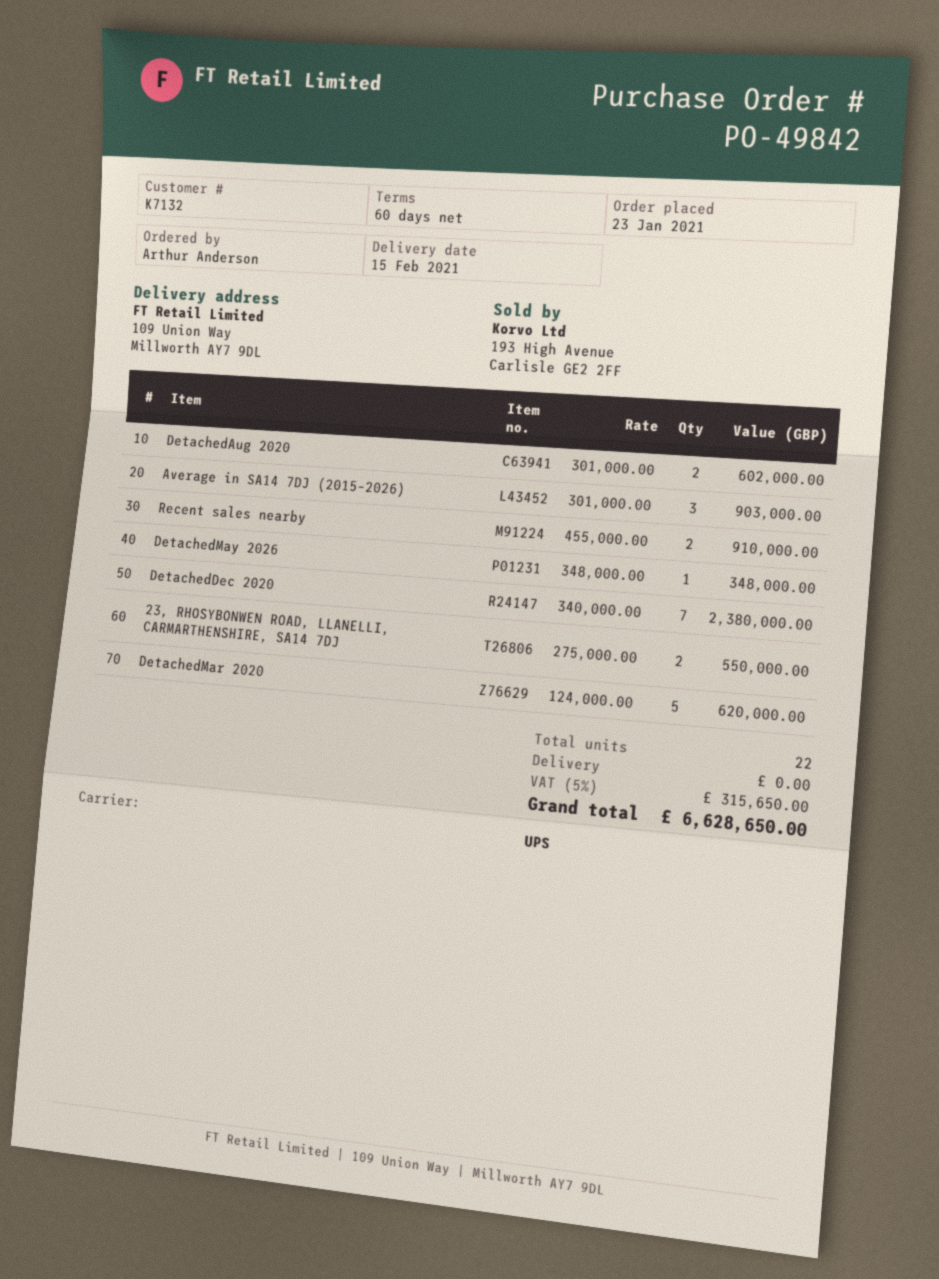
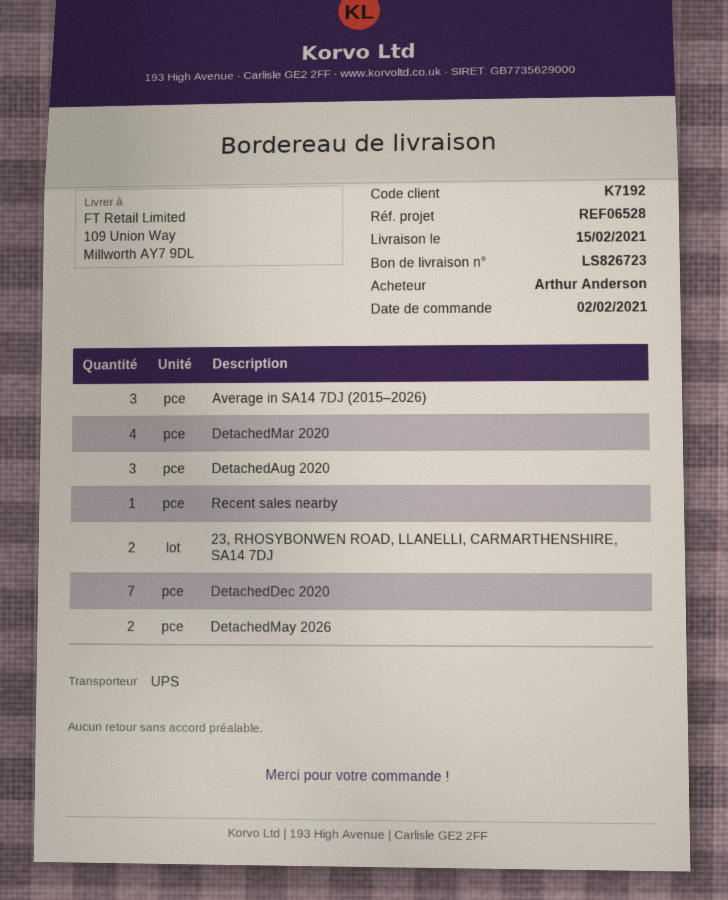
order date: 2021-01-23 -> 2021-02-02
customer number: K7132 -> K7192
DetachedAug 2020: 2 -> 3
Recent sales nearby: 2 -> 1
DetachedMay 2026: 1 -> 2
DetachedMar 2020: 5 -> 4

